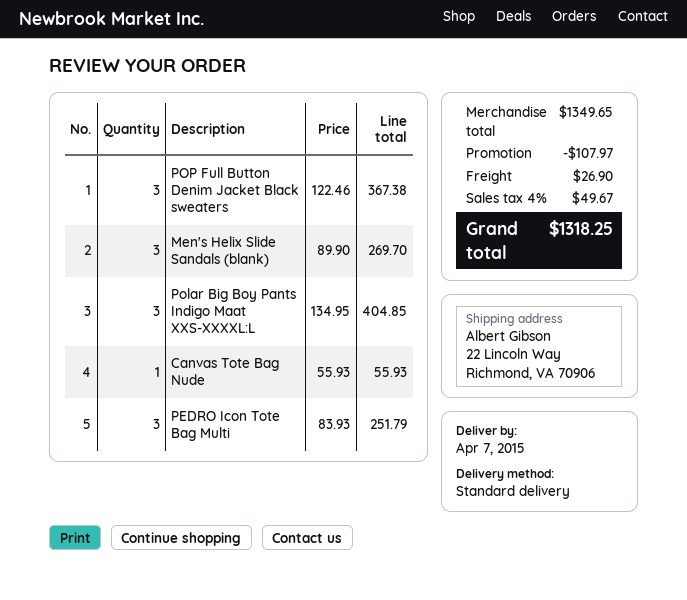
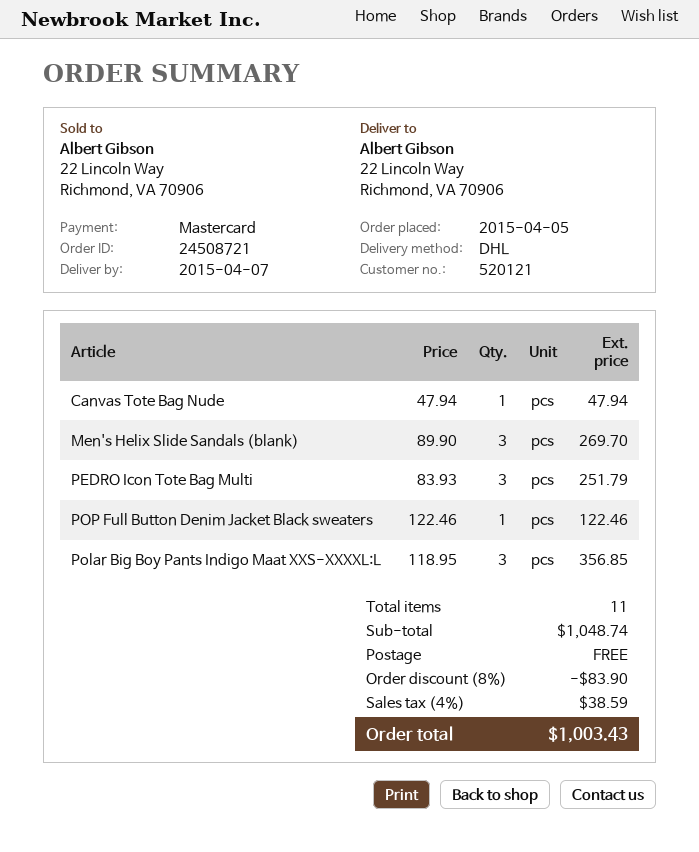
shipping method: standard -> DHL
POP Full Button Denim Jacket Black sweaters: 3 x 122.46 = 367.38 -> 1 x 122.46 = 122.46
Polar Big Boy Pants Indigo Maat XXS-XXXXL:L: 3 x 134.95 = 404.85 -> 3 x 118.95 = 356.85
Canvas Tote Bag Nude: 1 x 55.93 = 55.93 -> 1 x 47.94 = 47.94
subtotal: 1349.65 -> 1048.74
discount: 107.97 -> 83.90
shipping: 26.90 -> 0.00
tax: 4% = 49.67 -> 4% = 38.59
total: 1318.25 -> 1003.43

